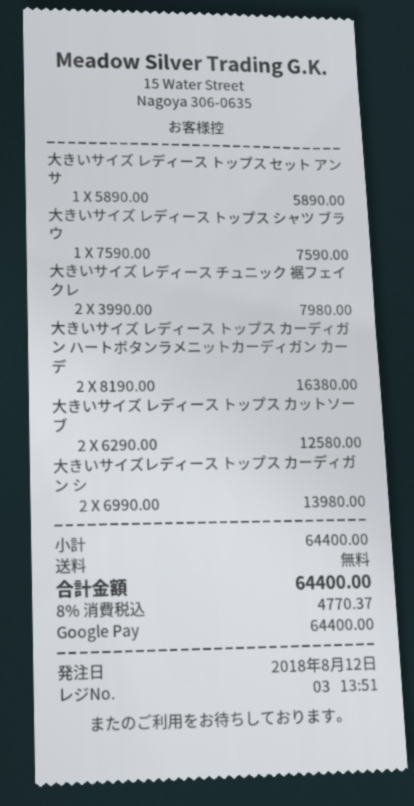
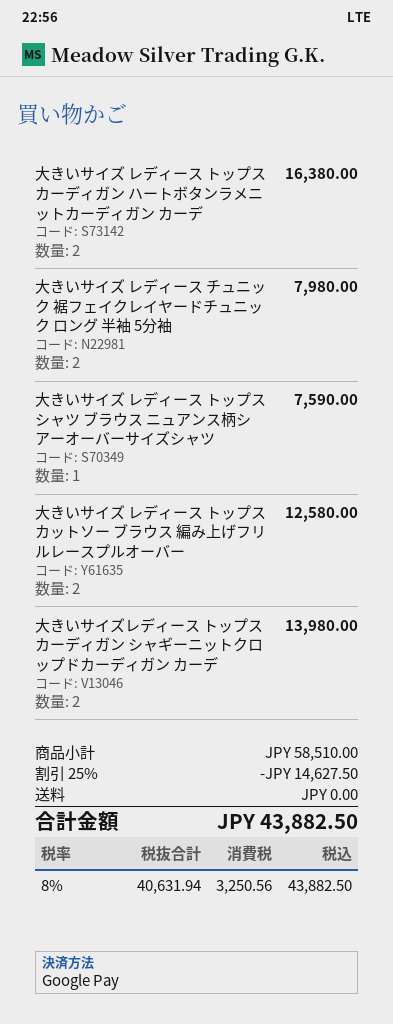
大きいサイズ レディース トップス セット アンサ: 1 for 5890.00 -> none
subtotal: 64400.00 -> 58510.00
discount: none -> 25% = 14627.50
tax: 8% = 4770.37 -> 8% = 3250.56
total: 64400.00 -> 43882.50

